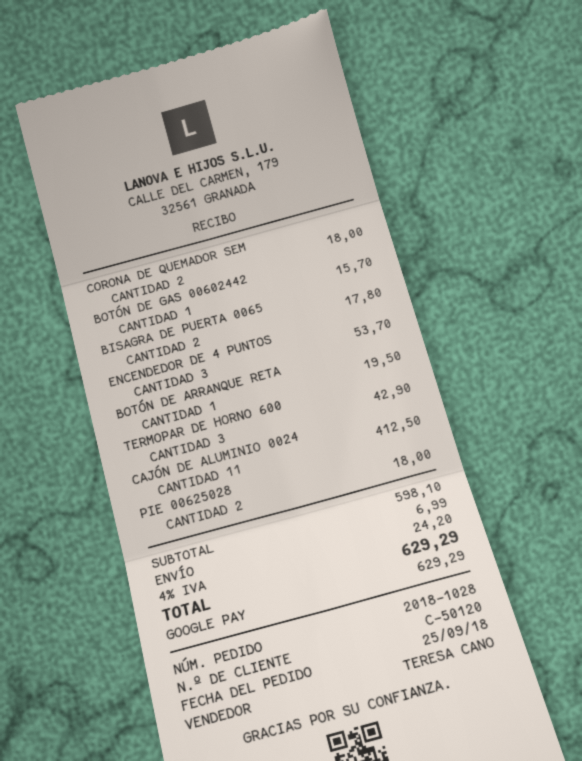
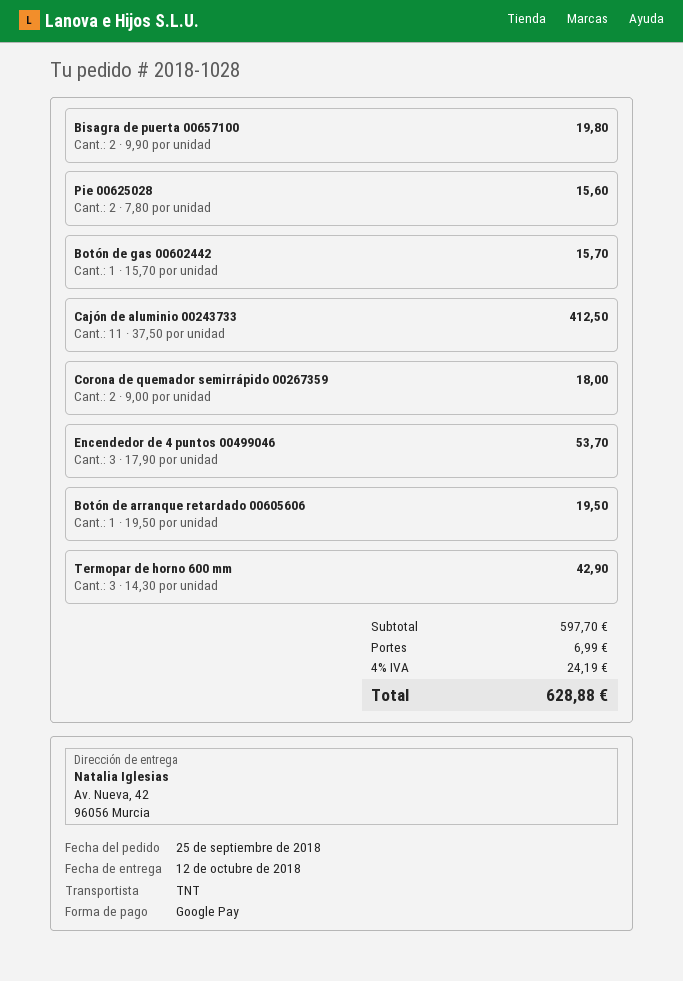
BISAGRA DE PUERTA 0065: 2 for 17.80 -> 2 for 19.80
PIE 00625028: 2 for 18.00 -> 2 for 15.60
subtotal: 598.10 -> 597.70
tax: 4% = 24.20 -> 4% = 24.19
total: 629.29 -> 628.88

